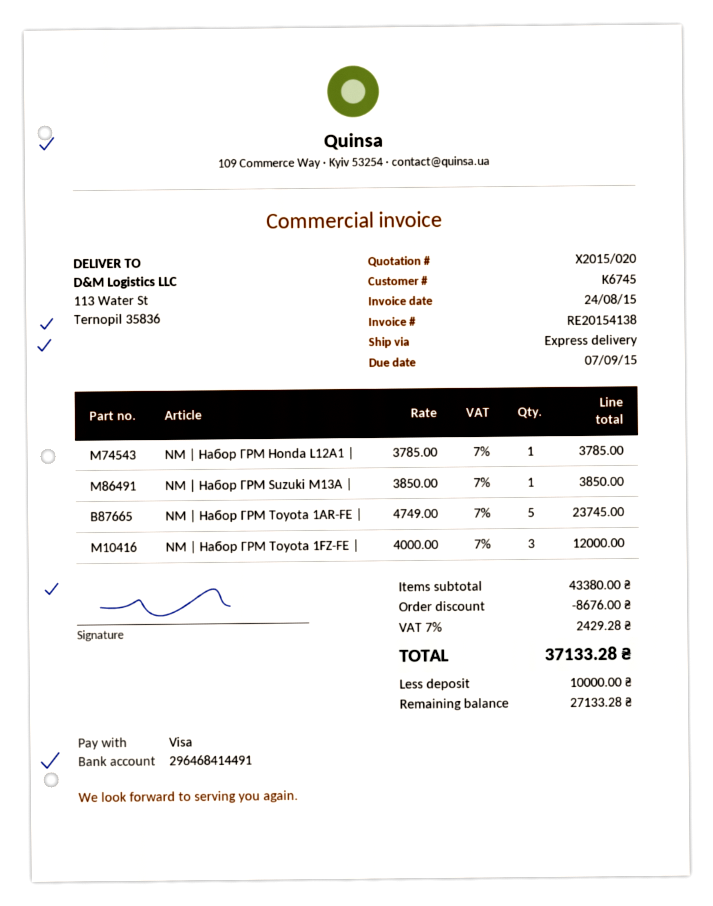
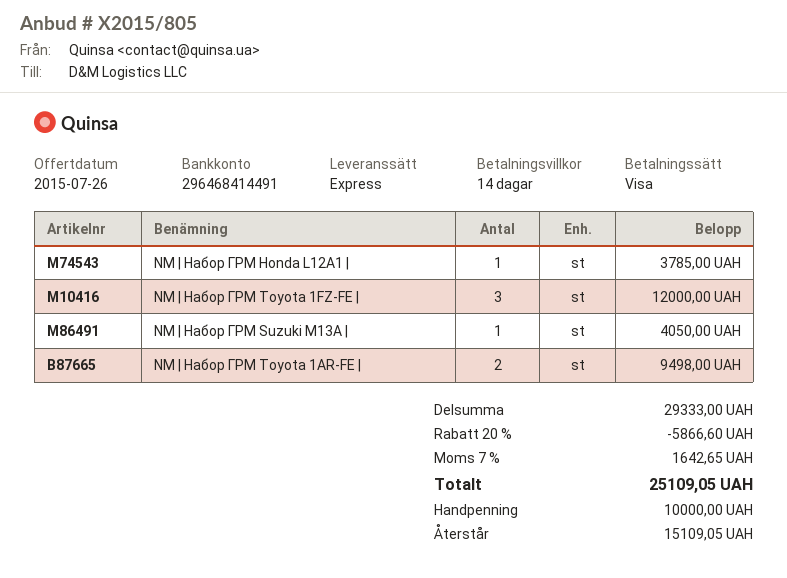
quote number: X2015/020 -> X2015/805
NM | Набор ГРМ Suzuki M13A |: 1 for 3850.00 -> 1 for 4050.00
NM | Набор ГРМ Toyota 1AR-FE |: 5 for 23745.00 -> 2 for 9498.00
subtotal: 43380.00 -> 29333.00
discount: 8676.00 -> 5866.60
tax: 7% = 2429.28 -> 7% = 1642.65
total: 37133.28 -> 25109.05
balance: 27133.28 -> 15109.05

